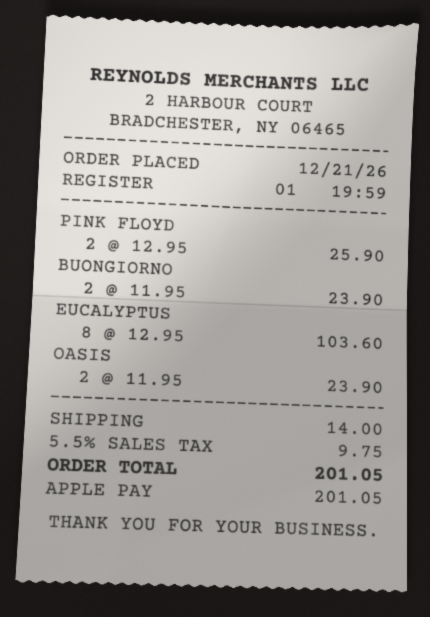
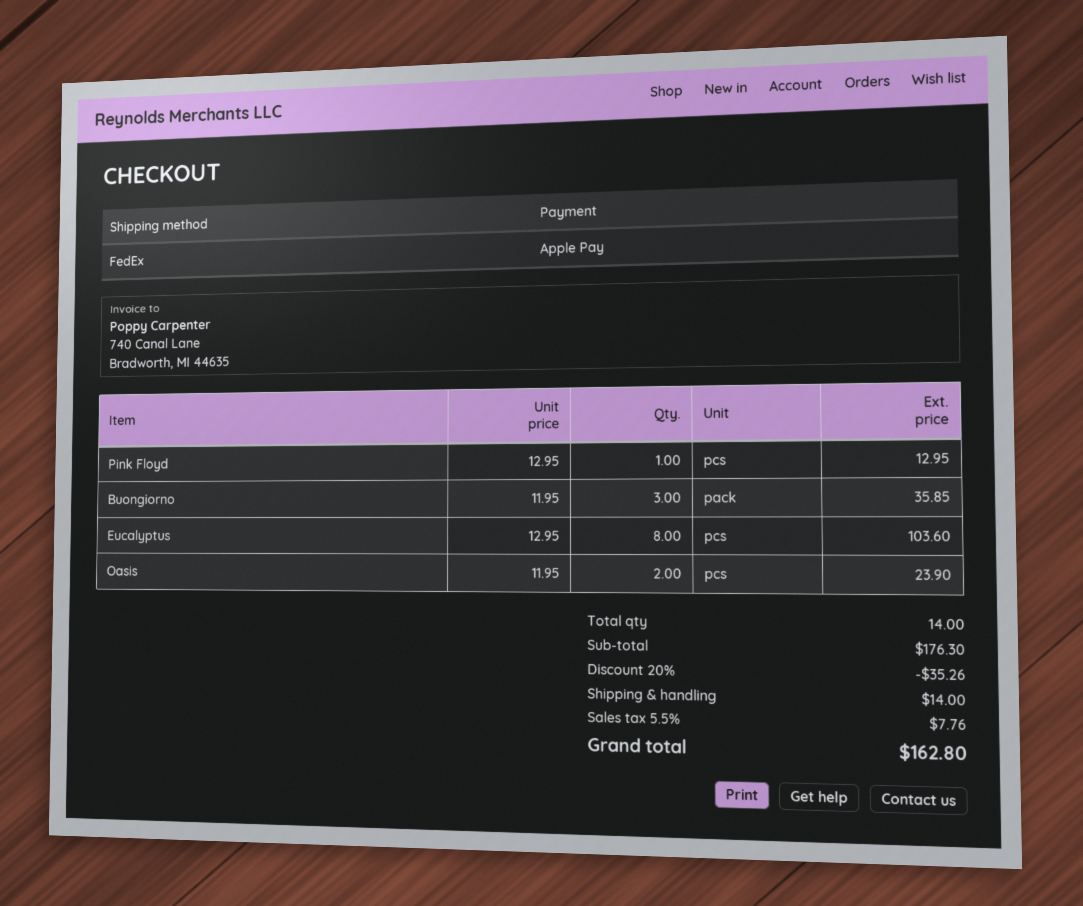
PINK FLOYD: 2 x 12.95 = 25.90 -> 1 x 12.95 = 12.95
BUONGIORNO: 2 x 11.95 = 23.90 -> 3 x 11.95 = 35.85
discount: none -> 20% = 35.26
tax: 5.5% = 9.75 -> 5.5% = 7.76
total: 201.05 -> 162.80

